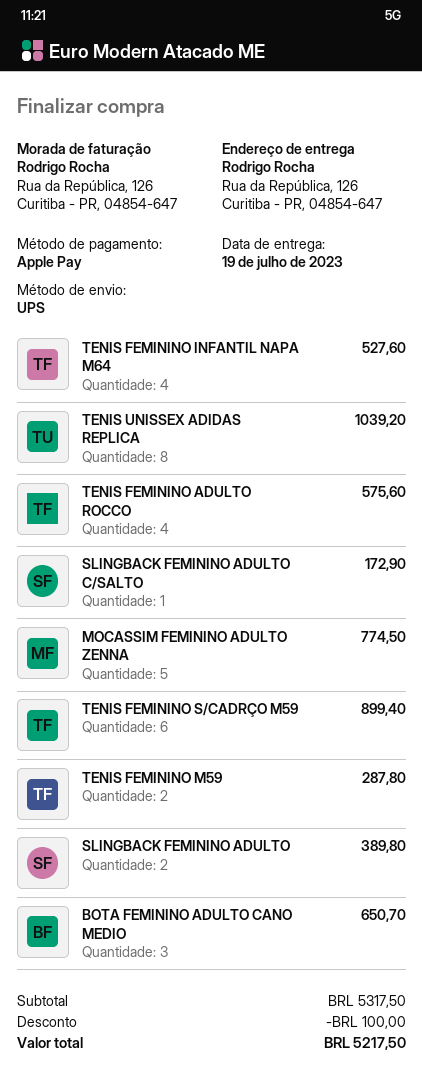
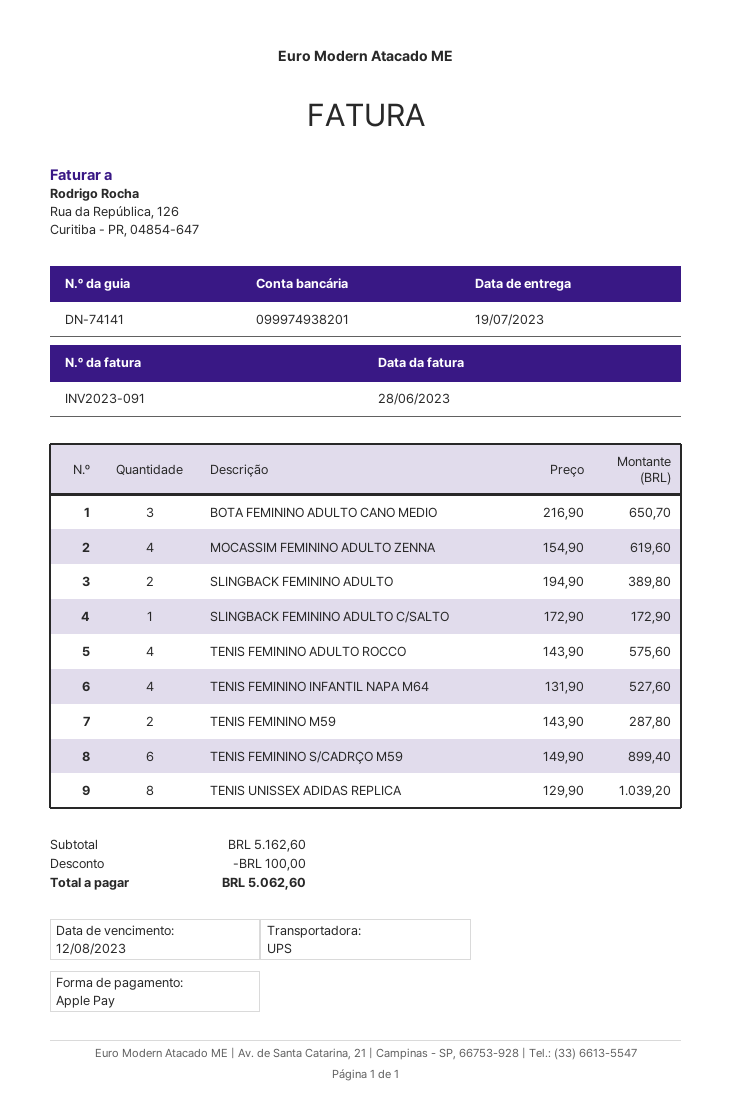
MOCASSIM FEMININO ADULTO ZENNA: 5 for 774.50 -> 4 for 619.60
subtotal: 5317.50 -> 5162.60
total: 5217.50 -> 5062.60

